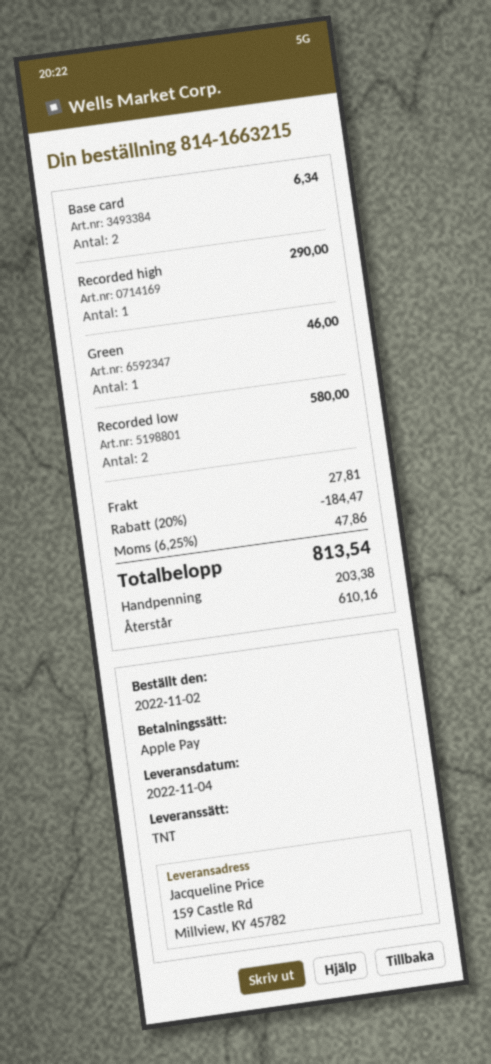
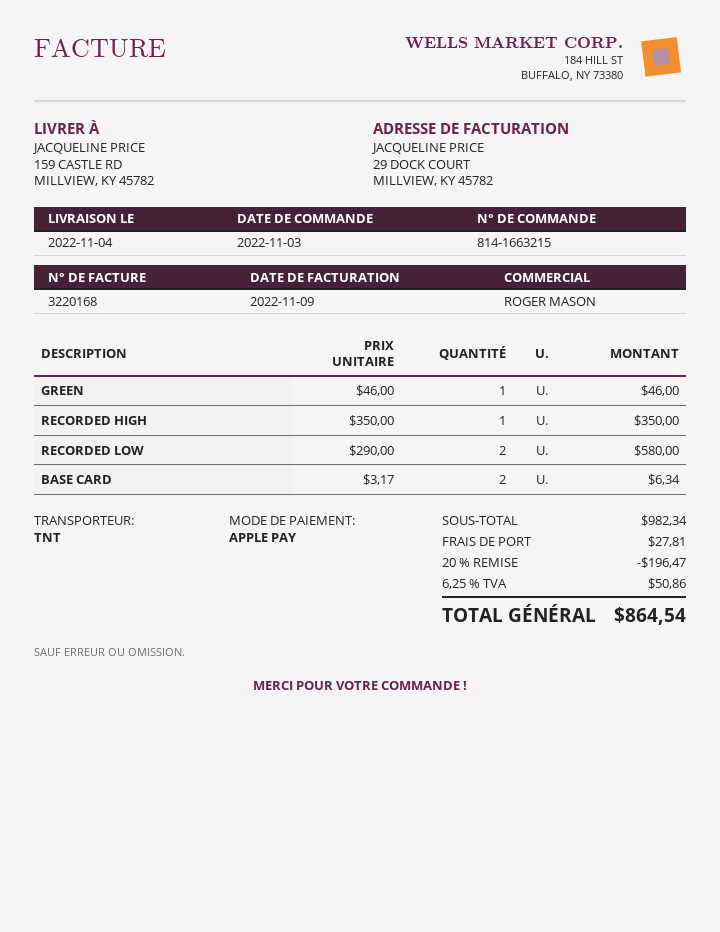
order date: 2022-11-02 -> 2022-11-03
Recorded high: 1 for 290.00 -> 1 for 350.00
discount: 20% = 184.47 -> 20% = 196.47
tax: 6.25% = 47.86 -> 6.25% = 50.86
total: 813.54 -> 864.54

